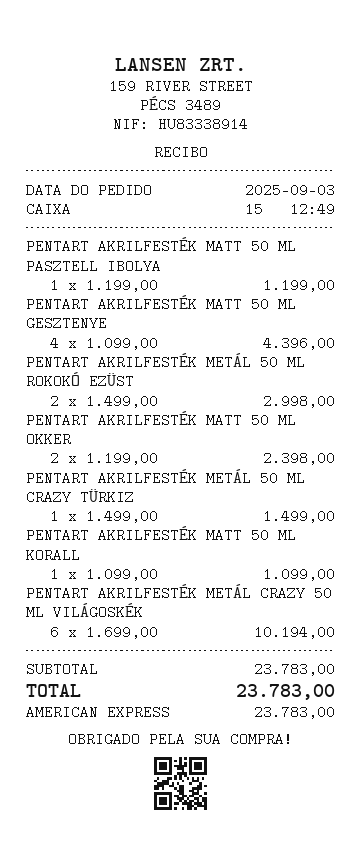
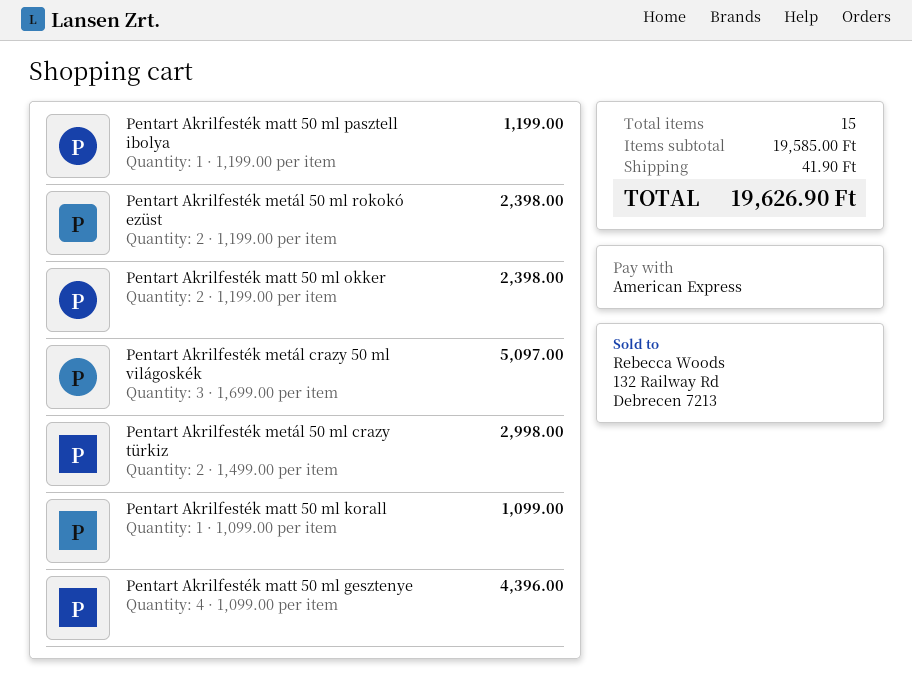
PENTART AKRILFESTÉK METÁL 50 ML ROKOKÓ EZÜST: 2 x 1499.00 = 2998.00 -> 2 x 1199.00 = 2398.00
PENTART AKRILFESTÉK METÁL 50 ML CRAZY TÜRKIZ: 1 x 1499.00 = 1499.00 -> 2 x 1499.00 = 2998.00
PENTART AKRILFESTÉK METÁL CRAZY 50 ML VILÁGOSKÉK: 6 x 1699.00 = 10194.00 -> 3 x 1699.00 = 5097.00
subtotal: 23783.00 -> 19585.00
shipping: none -> 41.90
total: 23783.00 -> 19626.90

